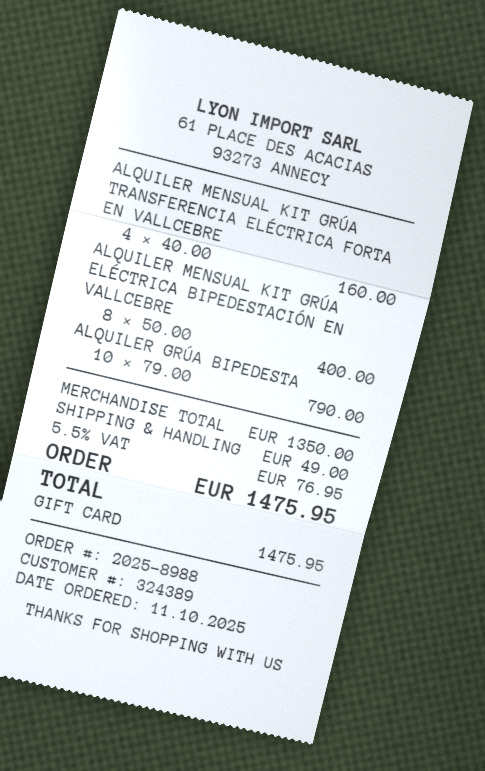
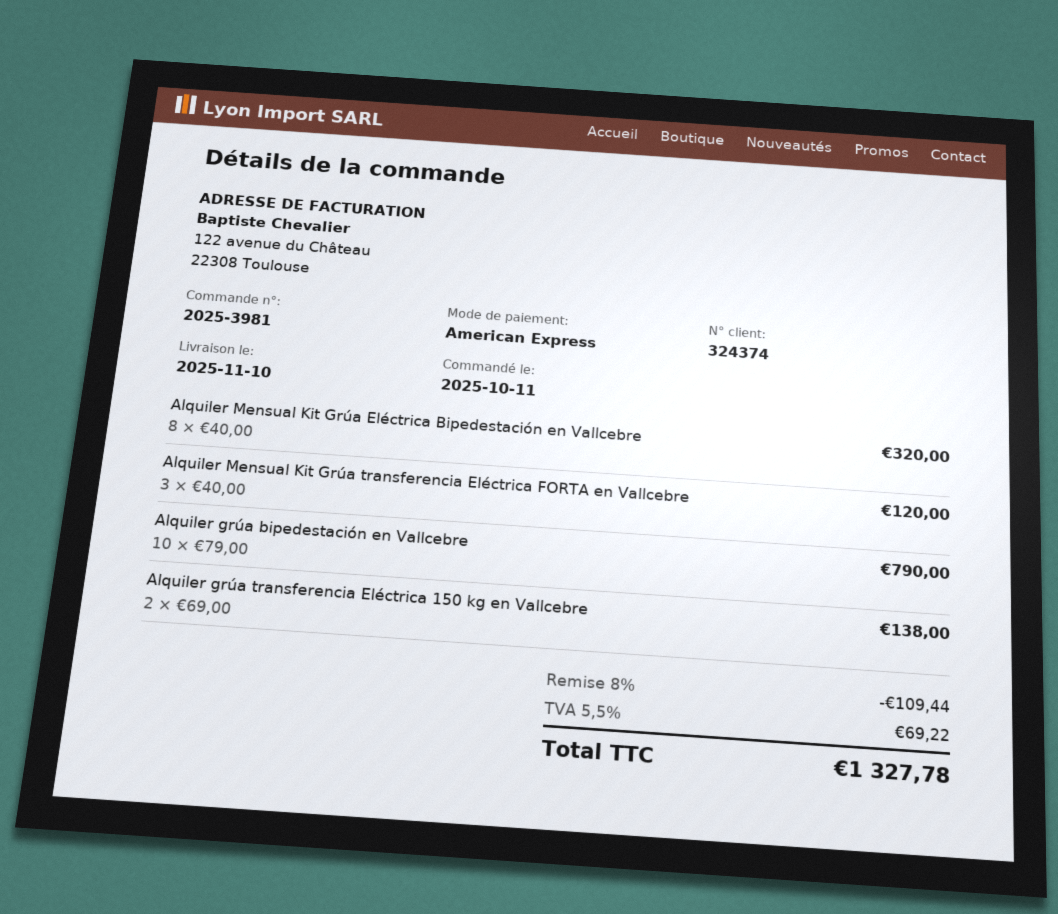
order number: 2025-8988 -> 2025-3981
customer number: 324389 -> 324374
payment method: gift card -> American Express
ALQUILER MENSUAL KIT GRÚA TRANSFERENCIA ELÉCTRICA FORTA EN VALLCEBRE: 4 x 40.00 = 160.00 -> 3 x 40.00 = 120.00
ALQUILER MENSUAL KIT GRÚA ELÉCTRICA BIPEDESTACIÓN EN VALLCEBRE: 8 x 50.00 = 400.00 -> 8 x 40.00 = 320.00
Alquiler grúa transferencia Eléctrica 150 kg en Vallcebre: none -> 2 x 69.00 = 138.00
discount: none -> 8% = 109.44
shipping: 49.00 -> none
tax: 5.5% = 76.95 -> 5.5% = 69.22
total: 1475.95 -> 1327.78

